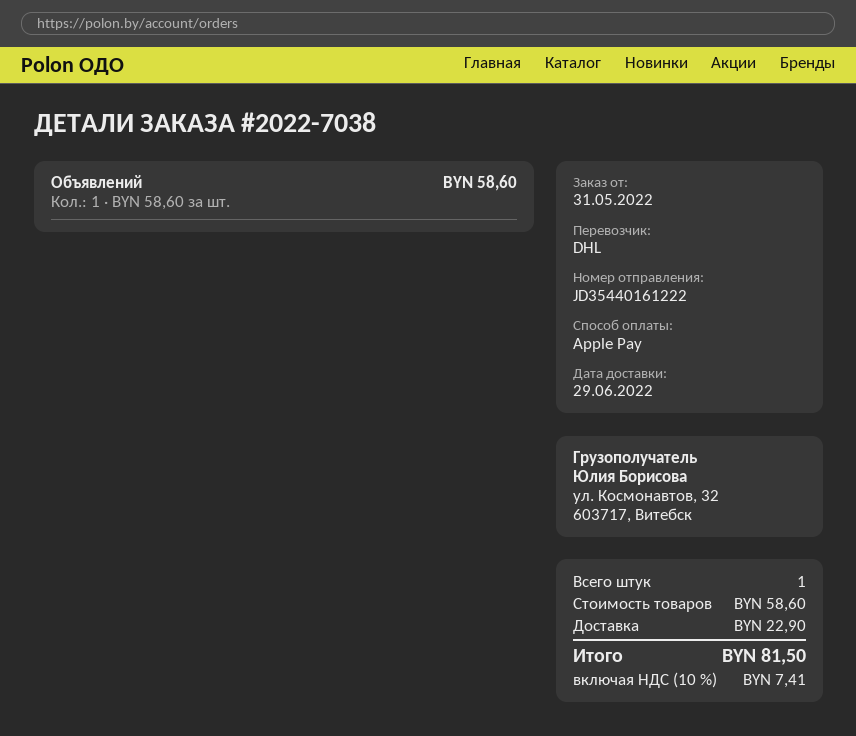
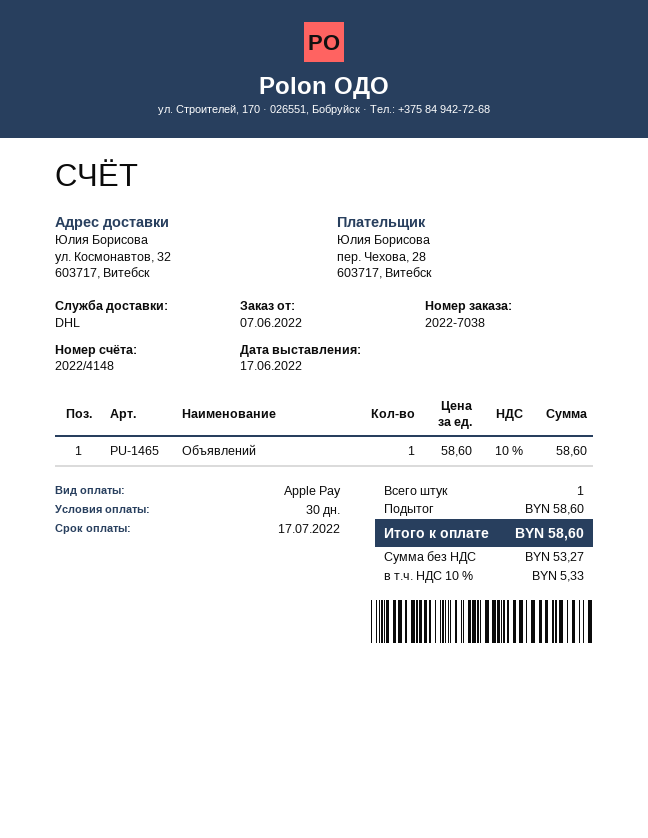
order date: 2022-05-31 -> 2022-06-07
shipping: 22.90 -> none
tax: 10% = 7.41 -> 10% = 5.33
total: 81.50 -> 58.60

